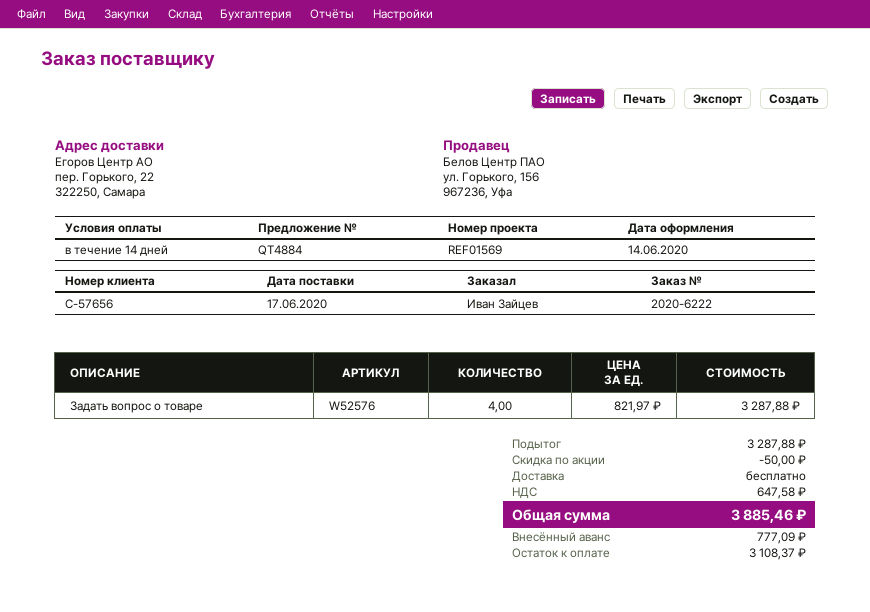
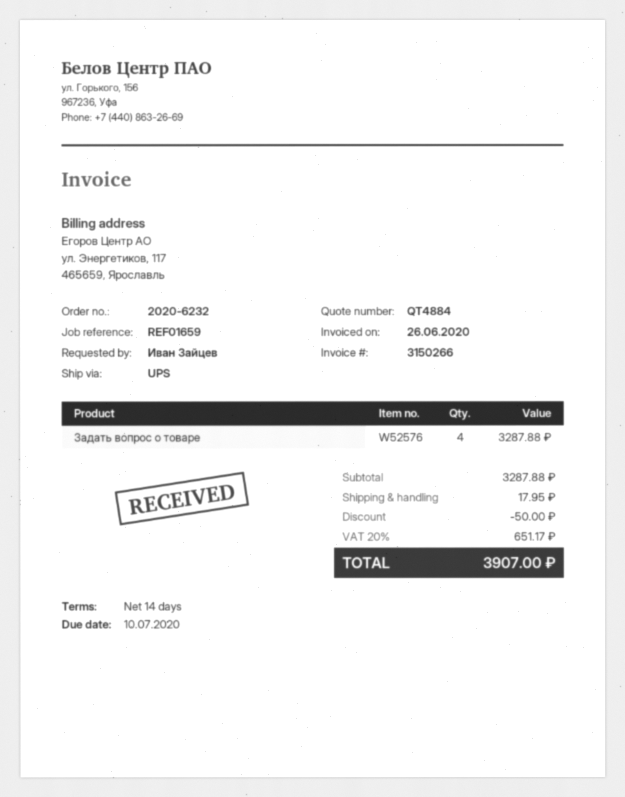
order number: 2020-6222 -> 2020-6232
reference: REF01569 -> REF01659
shipping: 0.00 -> 17.95
tax: 647.58 -> 651.17
total: 3885.46 -> 3907.00

